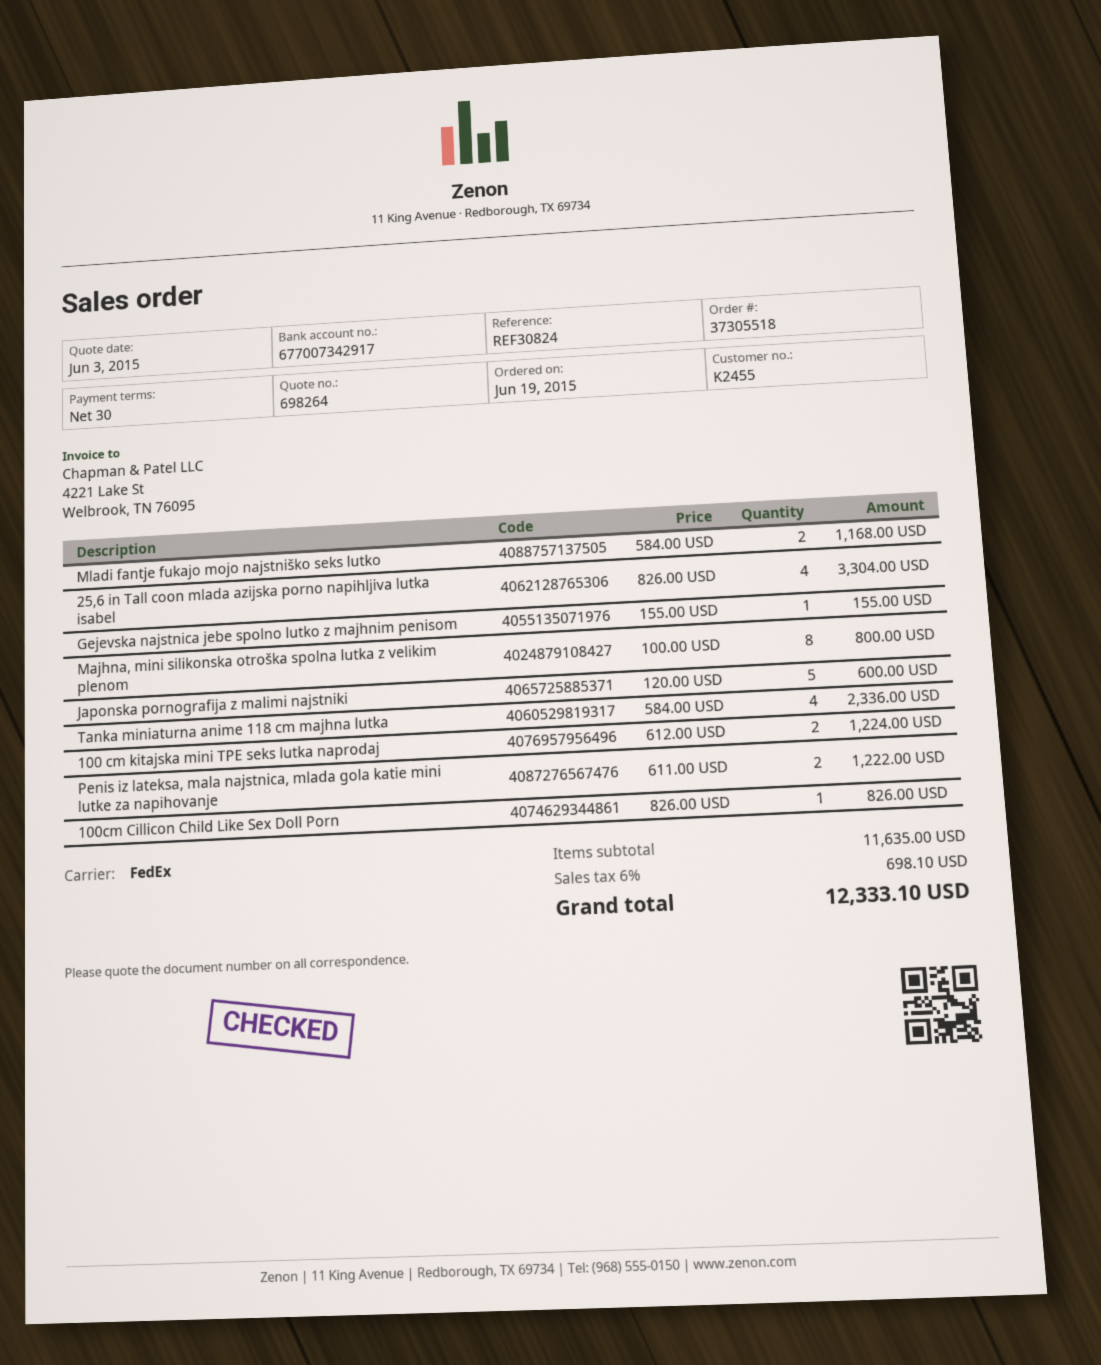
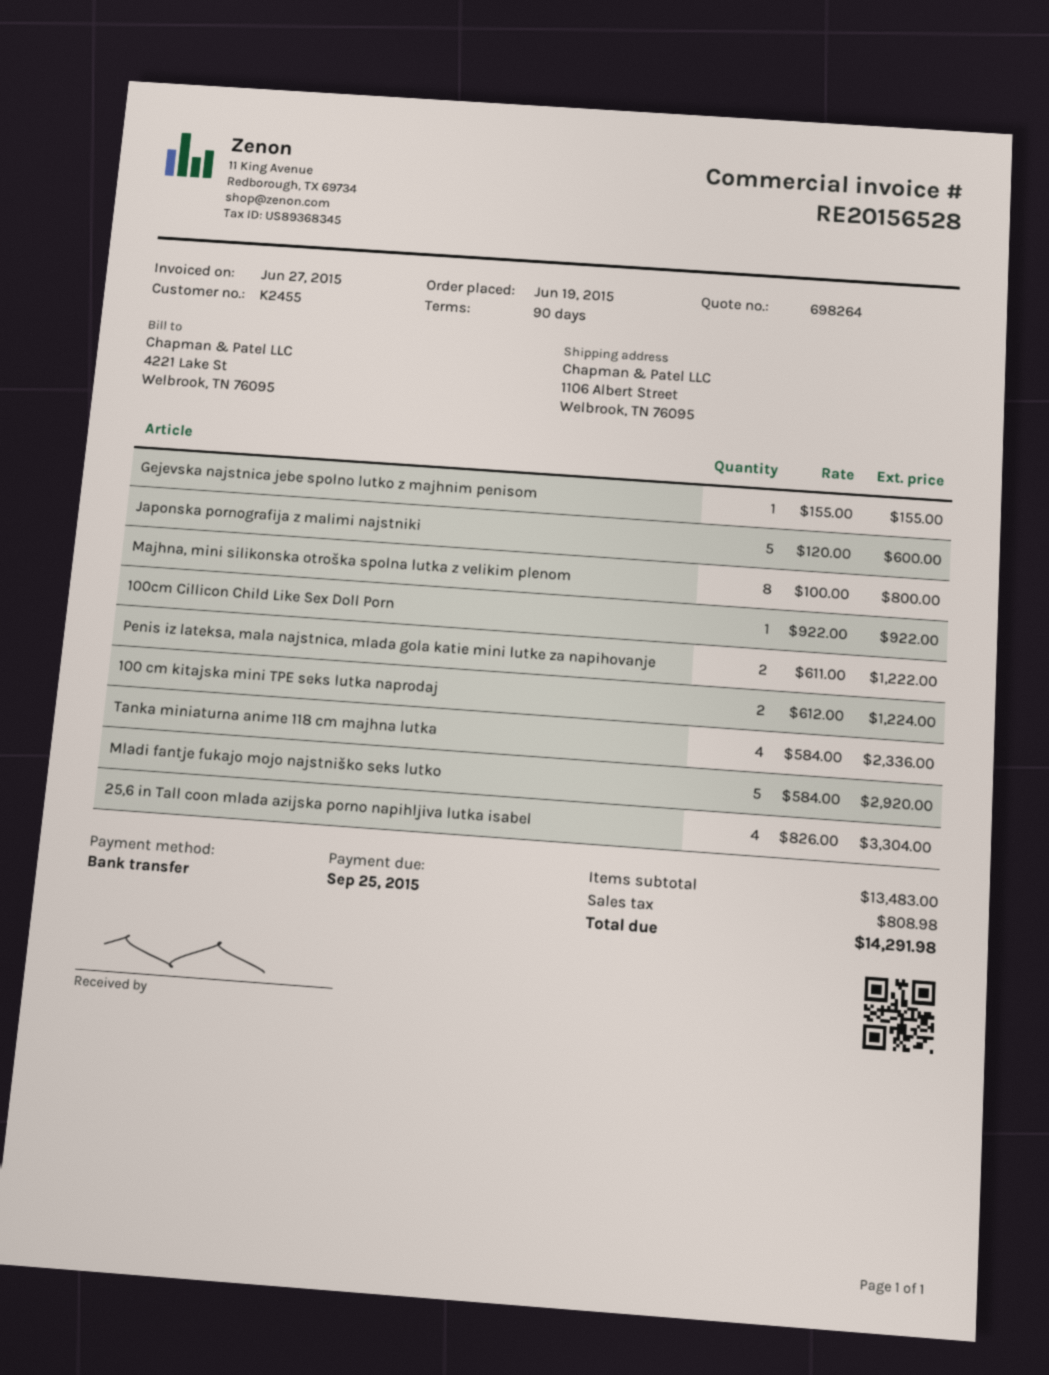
payment terms: 30 days -> 90 days
Mladi fantje fukajo mojo najstniško seks lutko: 2 x 584.00 = 1168.00 -> 5 x 584.00 = 2920.00
100cm Cillicon Child Like Sex Doll Porn: 1 x 826.00 = 826.00 -> 1 x 922.00 = 922.00
subtotal: 11635.00 -> 13483.00
tax: 698.10 -> 808.98
total: 12333.10 -> 14291.98

